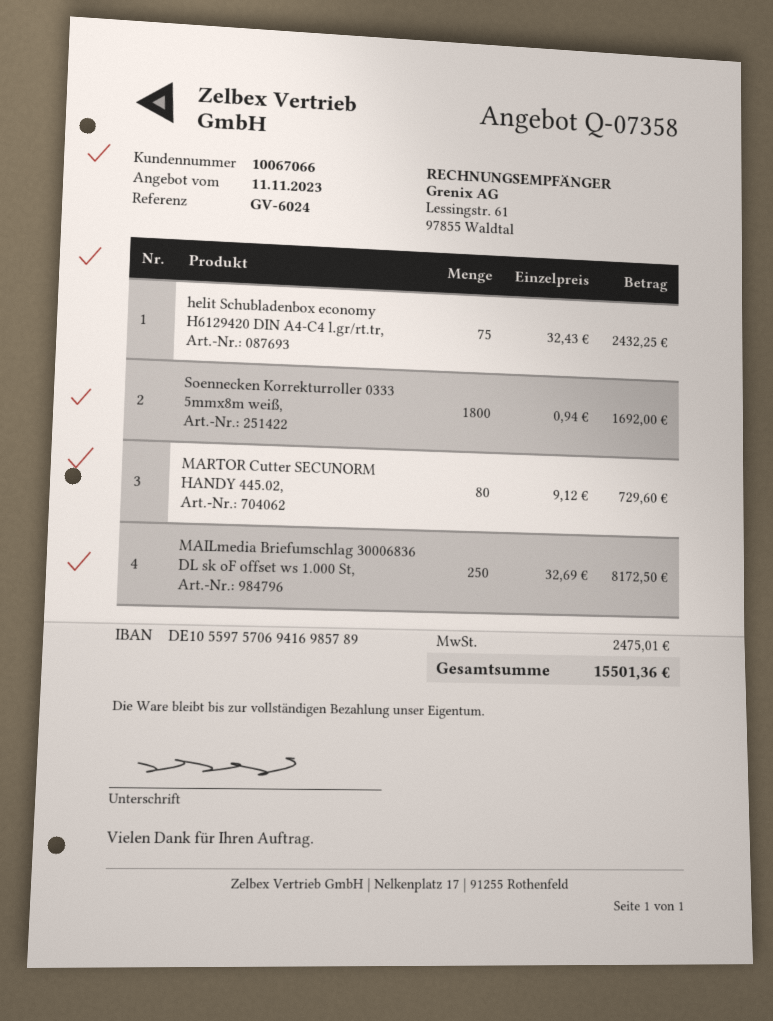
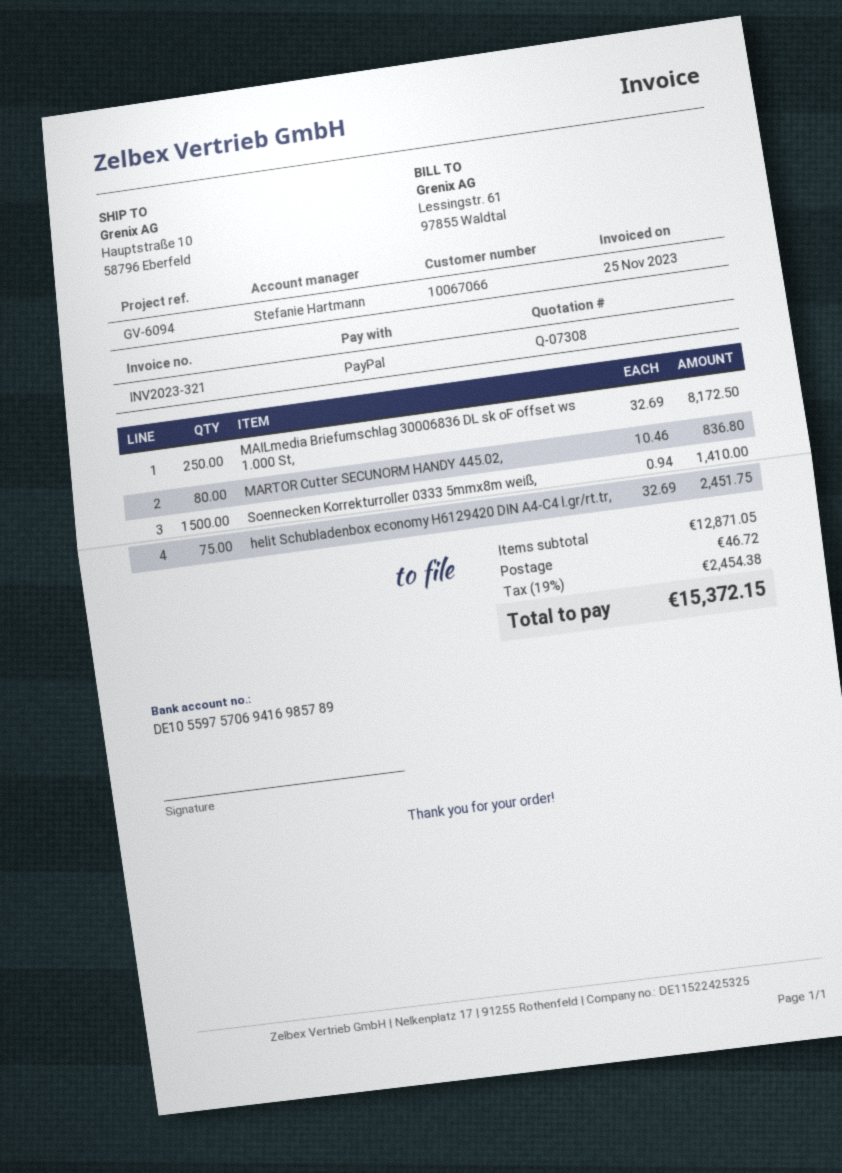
quote number: Q-07358 -> Q-07308
reference: GV-6024 -> GV-6094
helit Schubladenbox economy H6129420 DIN A4-C4 l.gr/rt.tr,: 75 x 32.43 = 2432.25 -> 75 x 32.69 = 2451.75
Soennecken Korrekturroller 0333 5mmx8m weiß,: 1800 x 0.94 = 1692.00 -> 1500 x 0.94 = 1410.00
MARTOR Cutter SECUNORM HANDY 445.02,: 80 x 9.12 = 729.60 -> 80 x 10.46 = 836.80
shipping: none -> 46.72
tax: 2475.01 -> 2454.38
total: 15501.36 -> 15372.15

